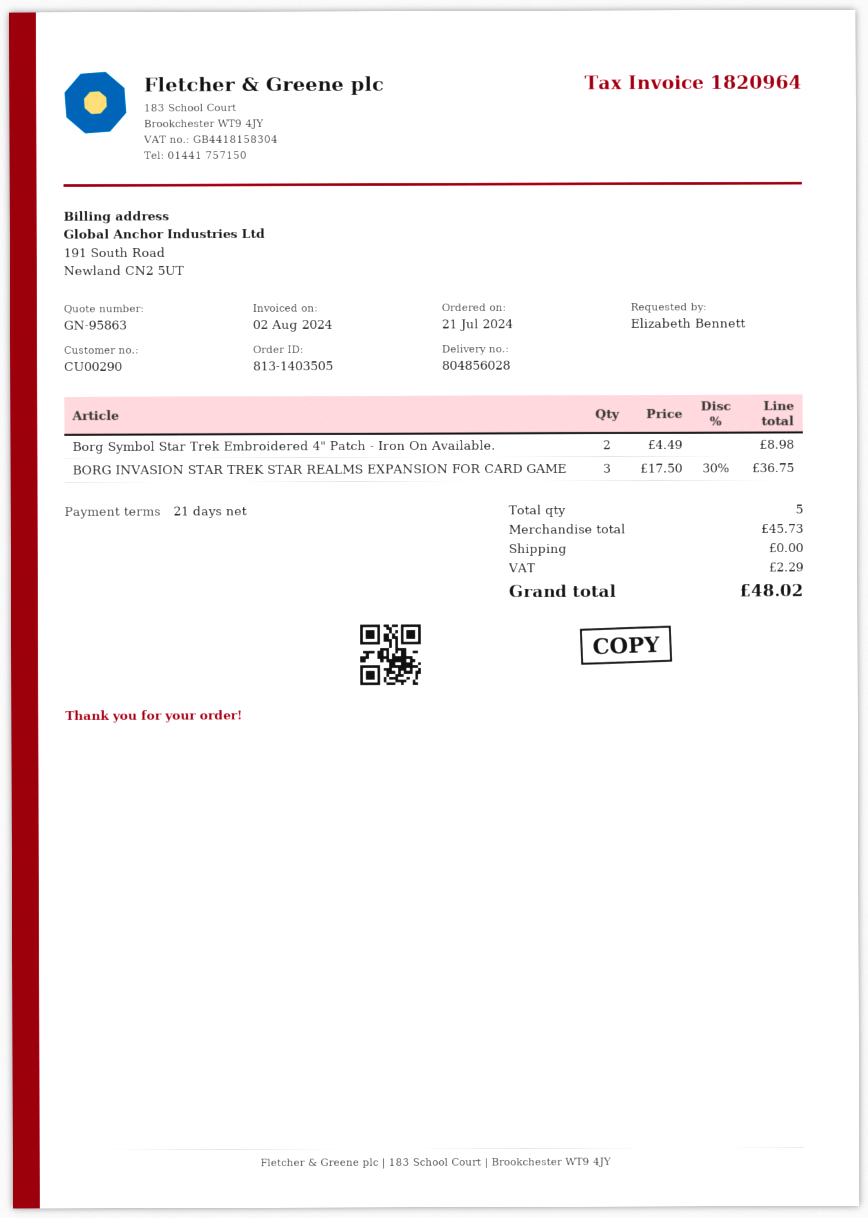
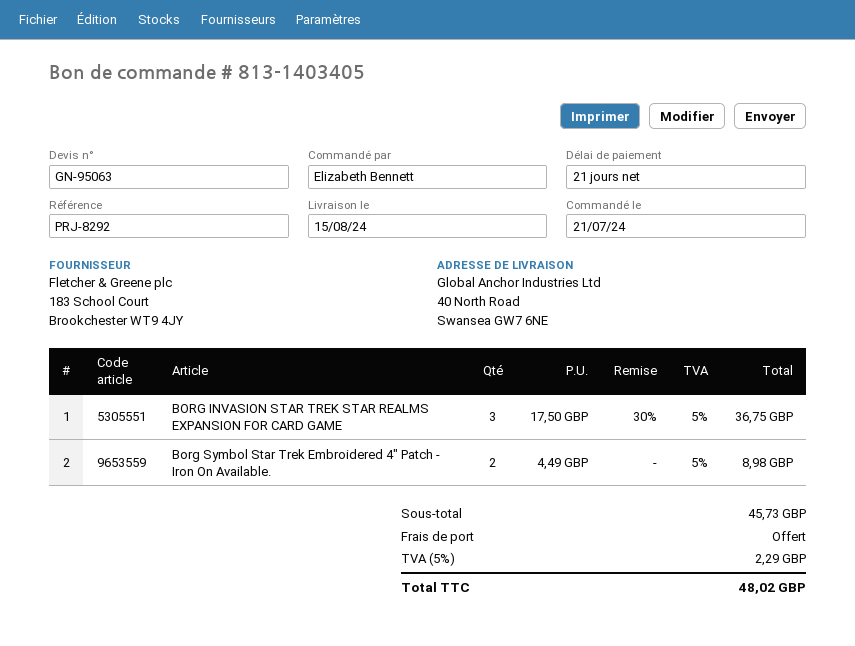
quote number: GN-95863 -> GN-95063
order number: 813-1403505 -> 813-1403405

